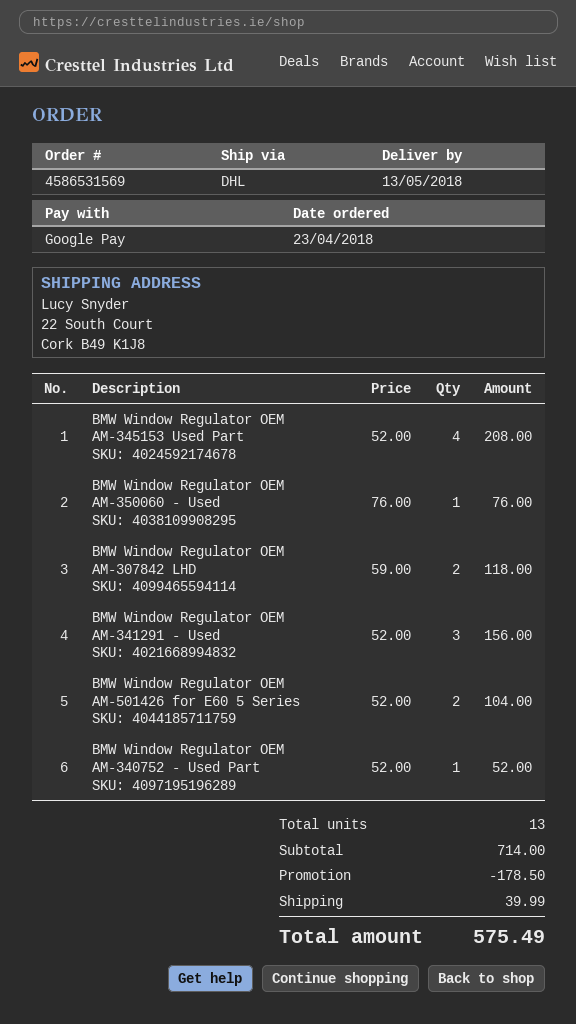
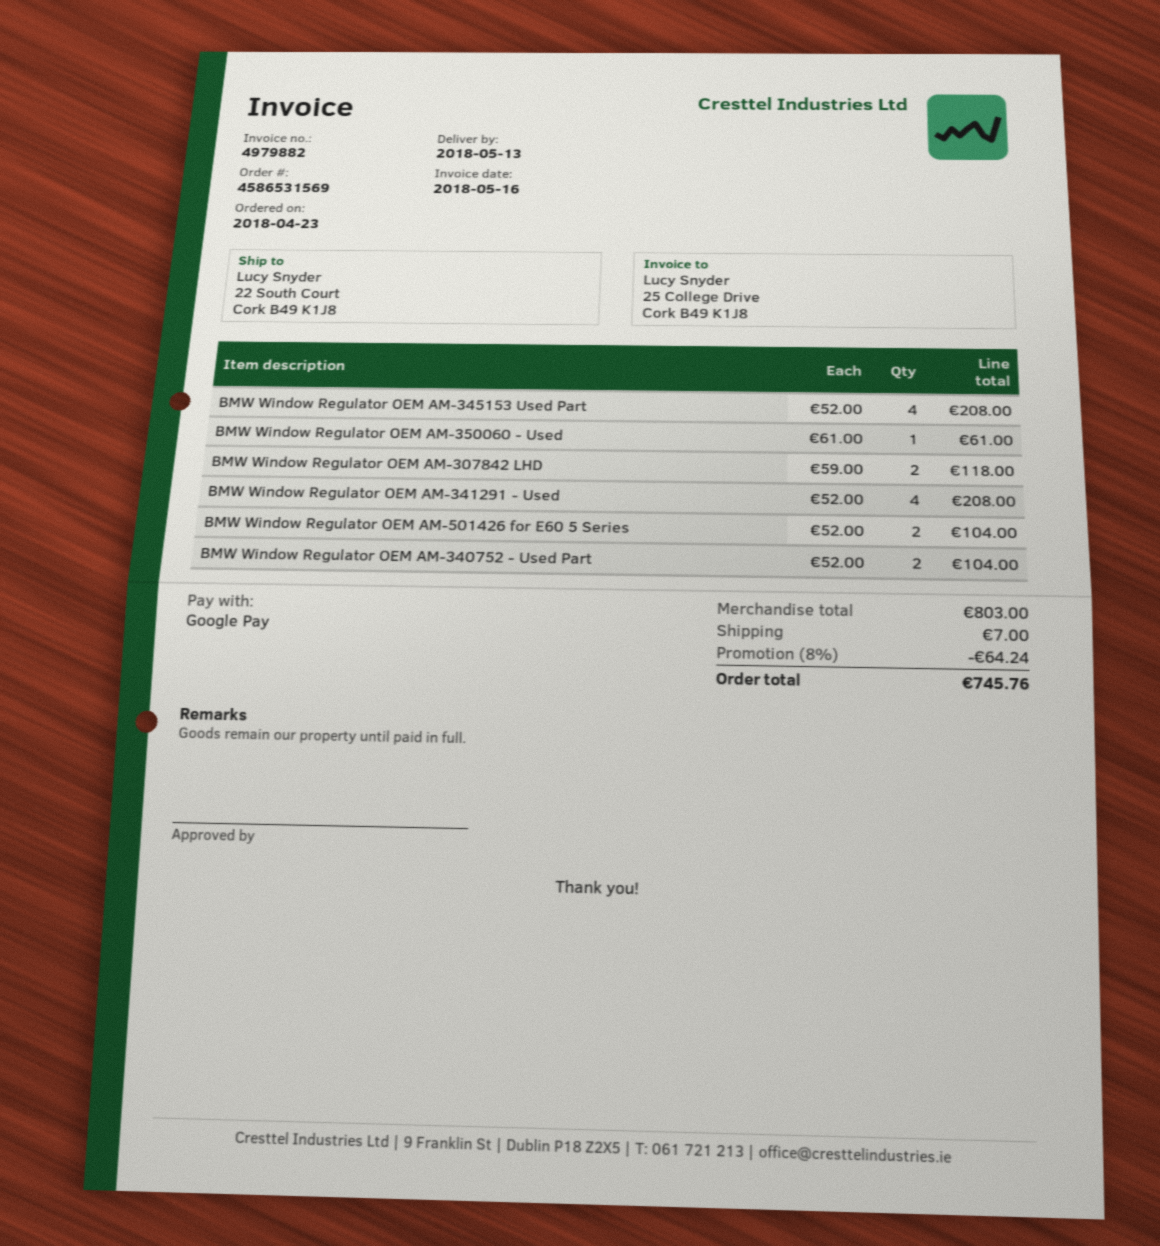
BMW Window Regulator OEM AM-350060 - Used: 1 x 76.00 = 76.00 -> 1 x 61.00 = 61.00
BMW Window Regulator OEM AM-341291 - Used: 3 x 52.00 = 156.00 -> 4 x 52.00 = 208.00
BMW Window Regulator OEM AM-340752 - Used Part: 1 x 52.00 = 52.00 -> 2 x 52.00 = 104.00
subtotal: 714.00 -> 803.00
discount: 178.50 -> 64.24
shipping: 39.99 -> 7.00
total: 575.49 -> 745.76

